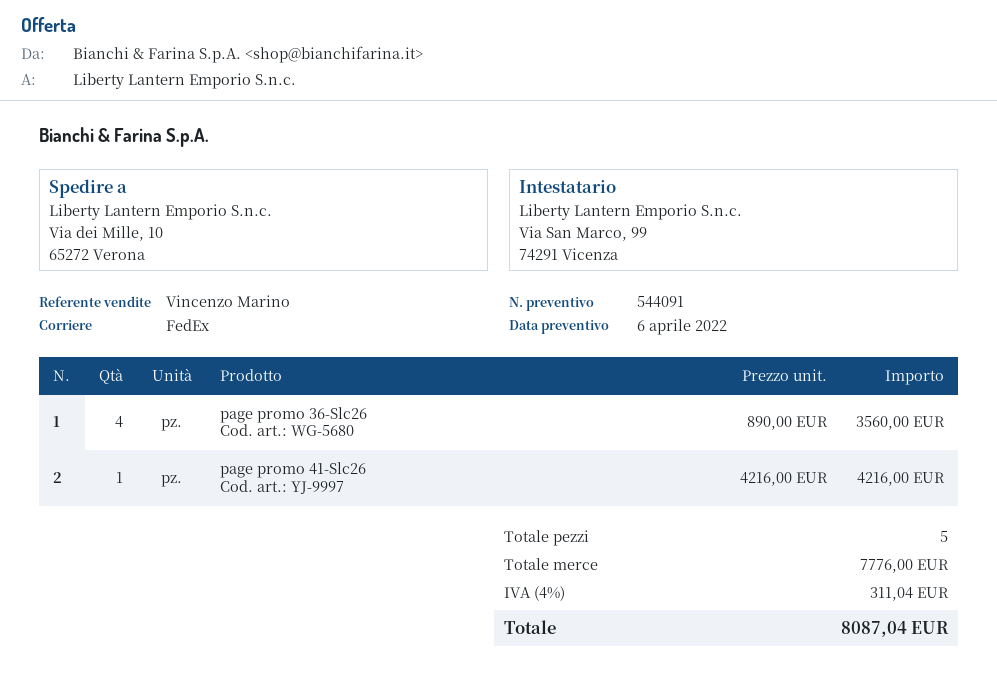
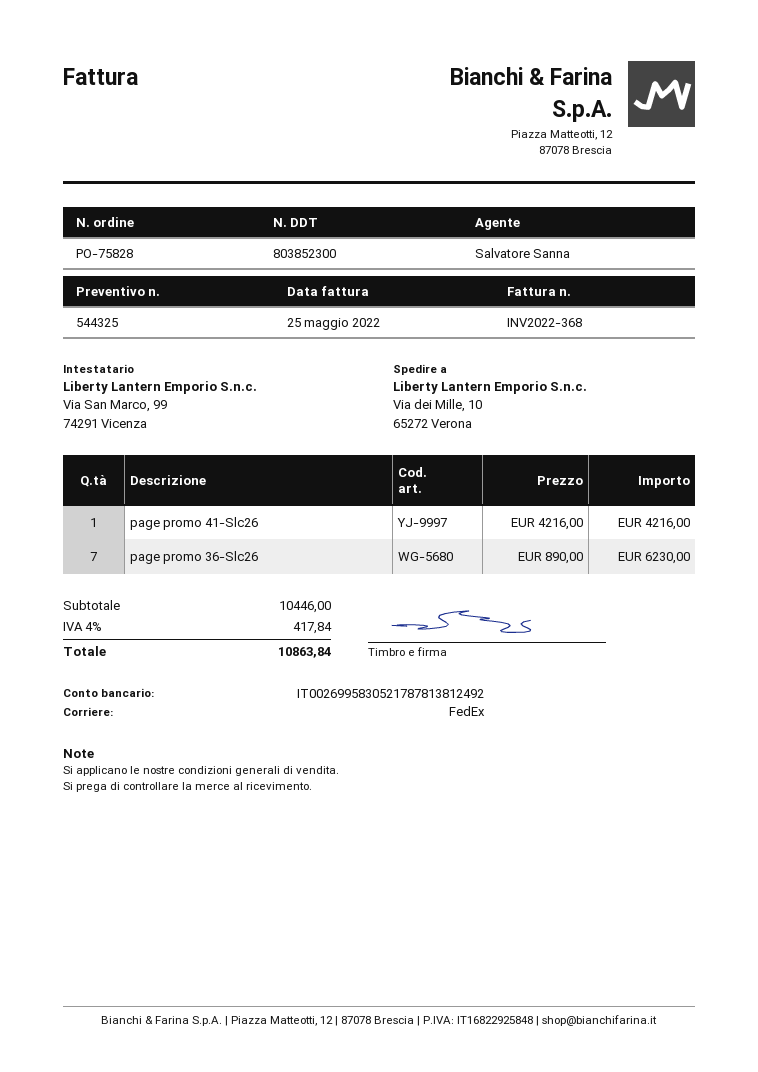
quote number: 544091 -> 544325
sales rep: Vincenzo Marino -> Salvatore Sanna
page promo 36-Slc26: 4 x 890.00 = 3560.00 -> 7 x 890.00 = 6230.00
subtotal: 7776.00 -> 10446.00
tax: 4% = 311.04 -> 4% = 417.84
total: 8087.04 -> 10863.84

